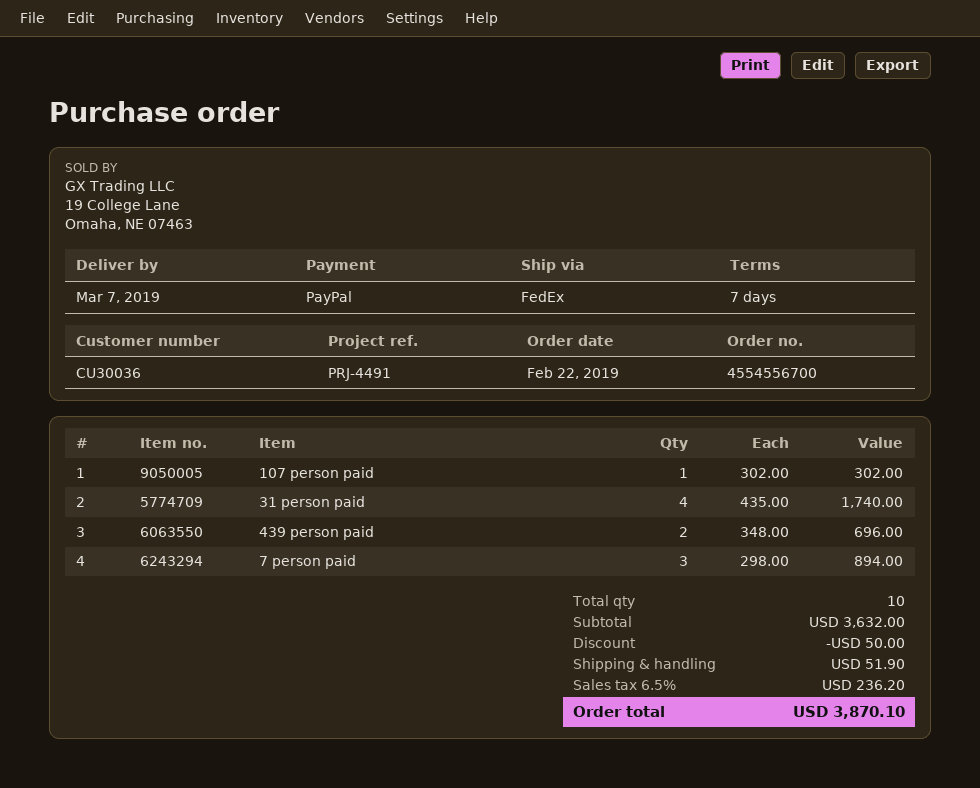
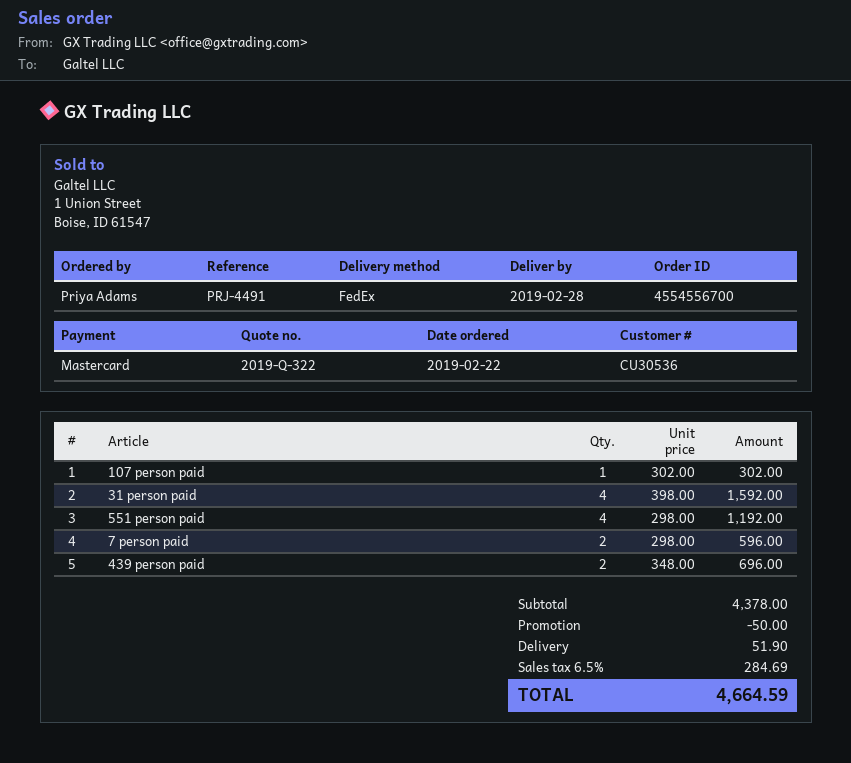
delivery date: 2019-03-07 -> 2019-02-28
customer number: CU30036 -> CU30536
payment method: PayPal -> Mastercard
31 person paid: 4 x 435.00 = 1740.00 -> 4 x 398.00 = 1592.00
7 person paid: 3 x 298.00 = 894.00 -> 2 x 298.00 = 596.00
551 person paid: none -> 4 x 298.00 = 1192.00
subtotal: 3632.00 -> 4378.00
tax: 6.5% = 236.20 -> 6.5% = 284.69
total: 3870.10 -> 4664.59

